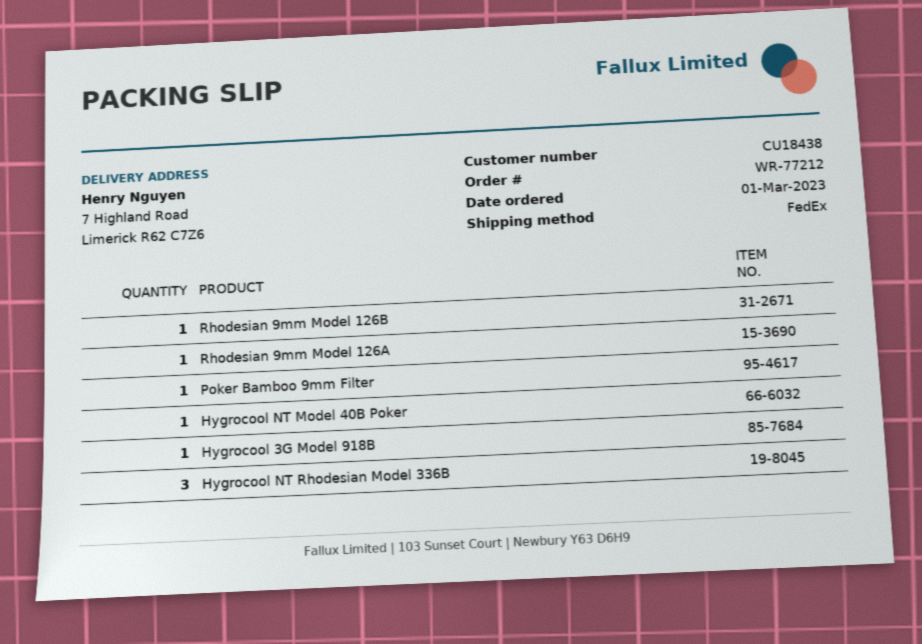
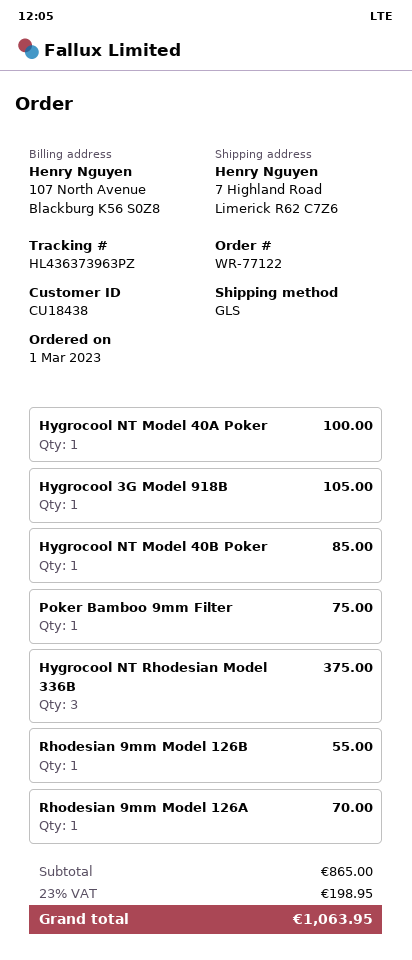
order number: WR-77212 -> WR-77122
shipping method: FedEx -> GLS
Hygrocool NT Model 40A Poker: none -> 1

